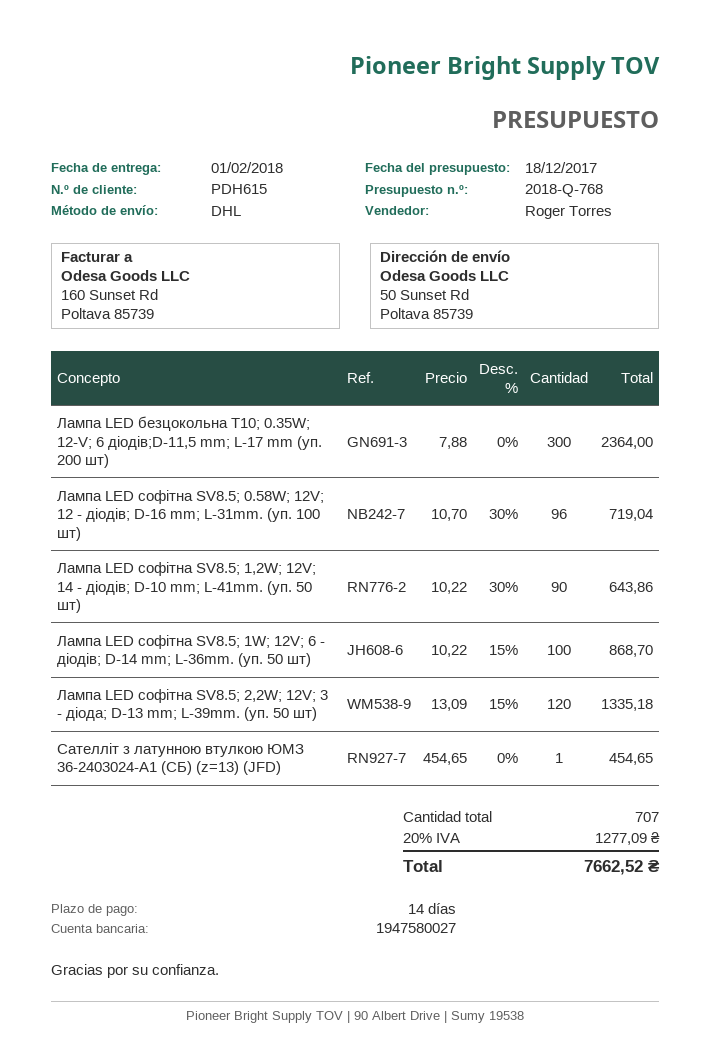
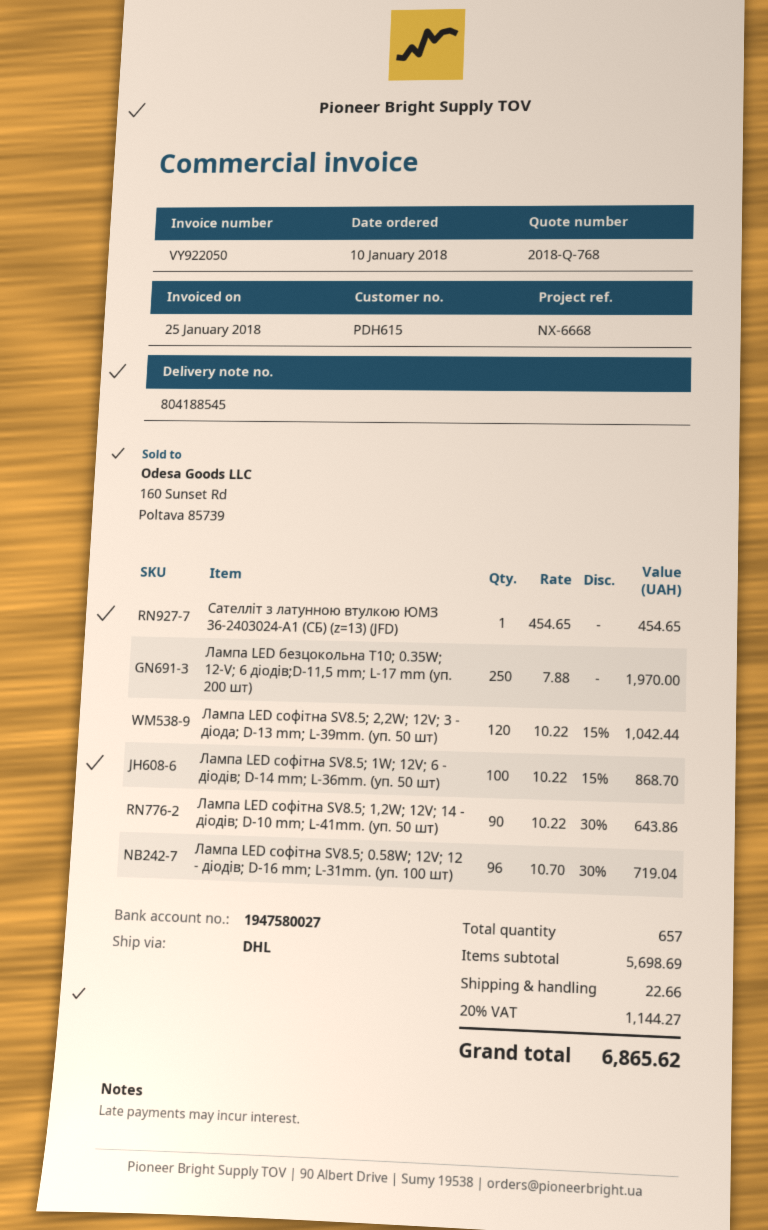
Лампа LED безцокольна T10; 0.35W; 12-V; 6 діодів;D-11,5 mm; L-17 mm (уп. 200 шт): 300 x 7.88 = 2364.00 -> 250 x 7.88 = 1970.00
Лампа LED софітна SV8.5; 2,2W; 12V; 3 - діода; D-13 mm; L-39mm. (уп. 50 шт): 120 x 13.09 - 15% = 1335.18 -> 120 x 10.22 - 15% = 1042.44
total quantity: 707 -> 657
shipping: none -> 22.66
tax: 20% = 1277.09 -> 20% = 1144.27
total: 7662.52 -> 6865.62

